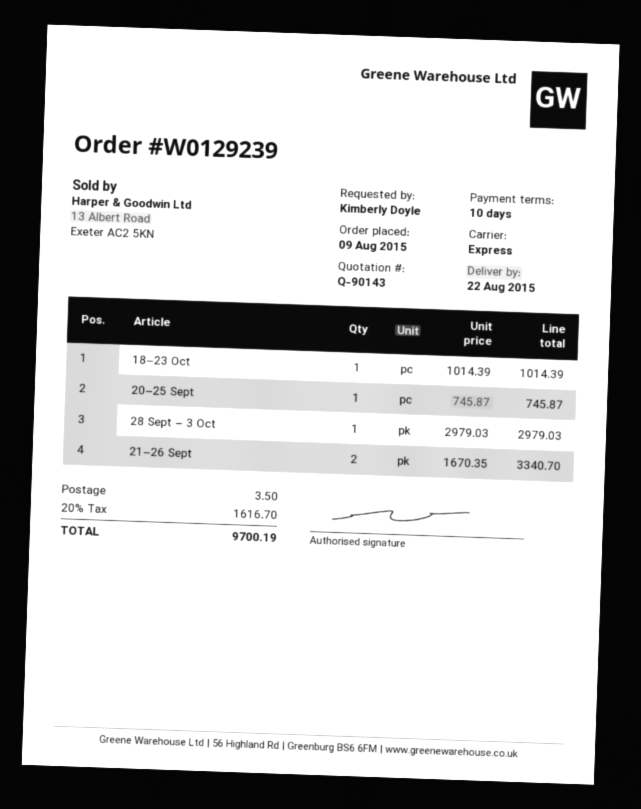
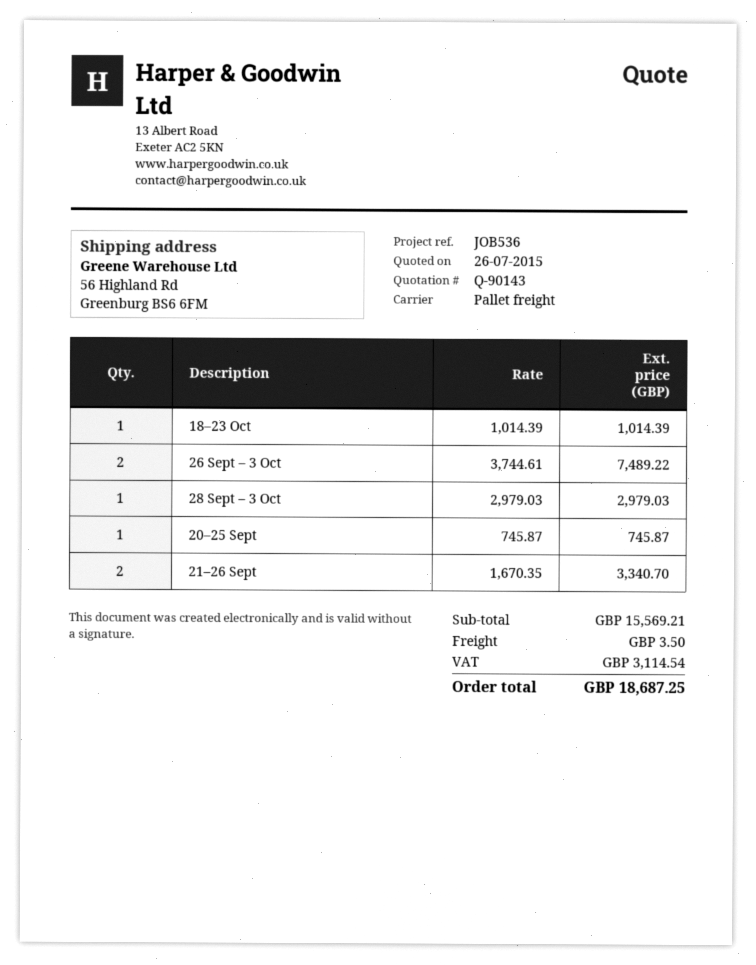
shipping method: express -> pallet freight
26 Sept – 3 Oct: none -> 2 x 3744.61 = 7489.22
tax: 1616.70 -> 3114.54
total: 9700.19 -> 18687.25

